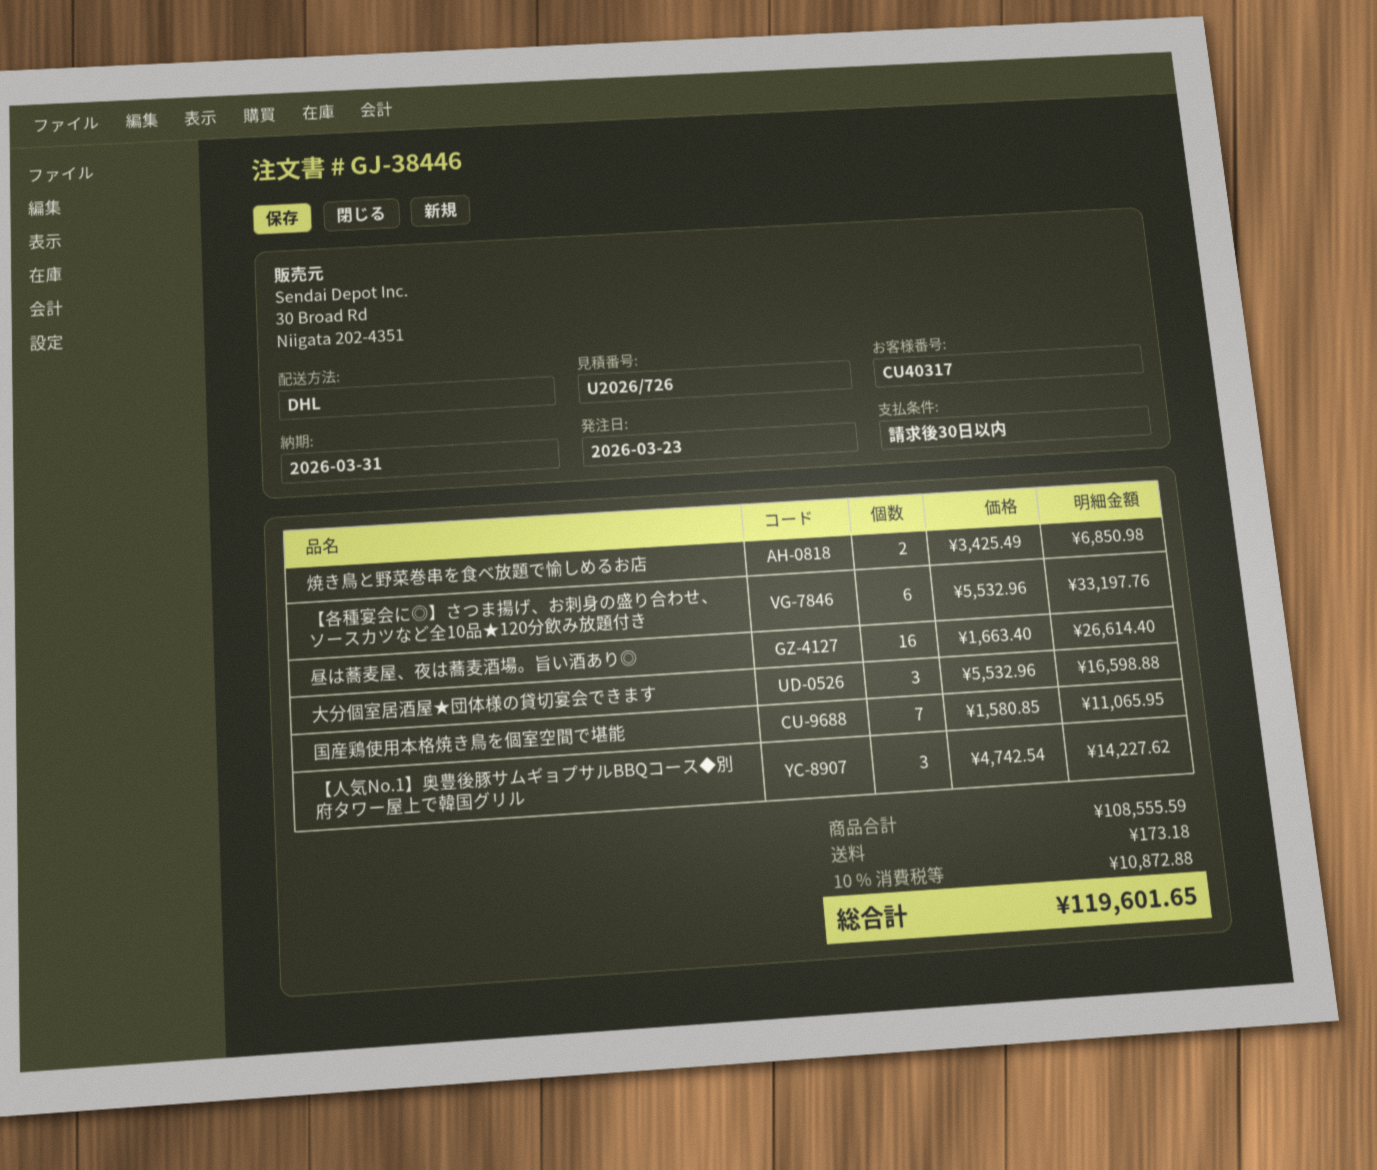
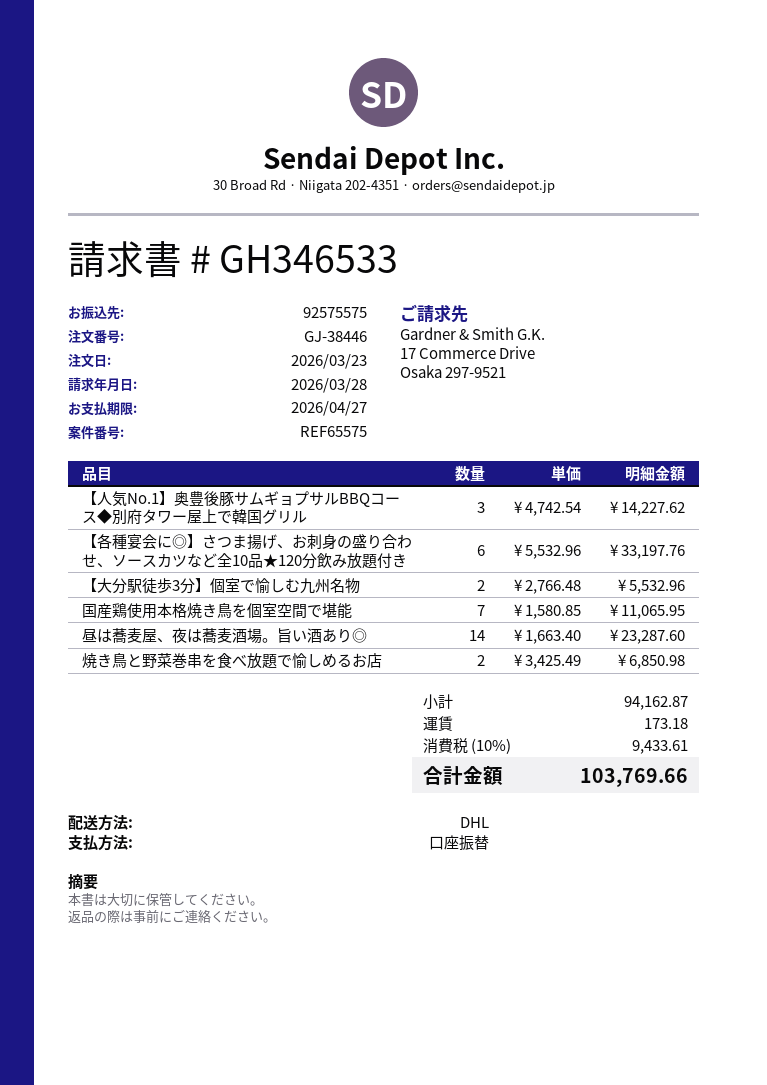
昼は蕎麦屋、夜は蕎麦酒場。旨い酒あり◎: 16 x 1663.40 = 26614.40 -> 14 x 1663.40 = 23287.60
大分個室居酒屋★団体様の貸切宴会できます: 3 x 5532.96 = 16598.88 -> none
【大分駅徒歩3分】個室で愉しむ九州名物: none -> 2 x 2766.48 = 5532.96
subtotal: 108555.59 -> 94162.87
tax: 10% = 10872.88 -> 10% = 9433.61
total: 119601.65 -> 103769.66

